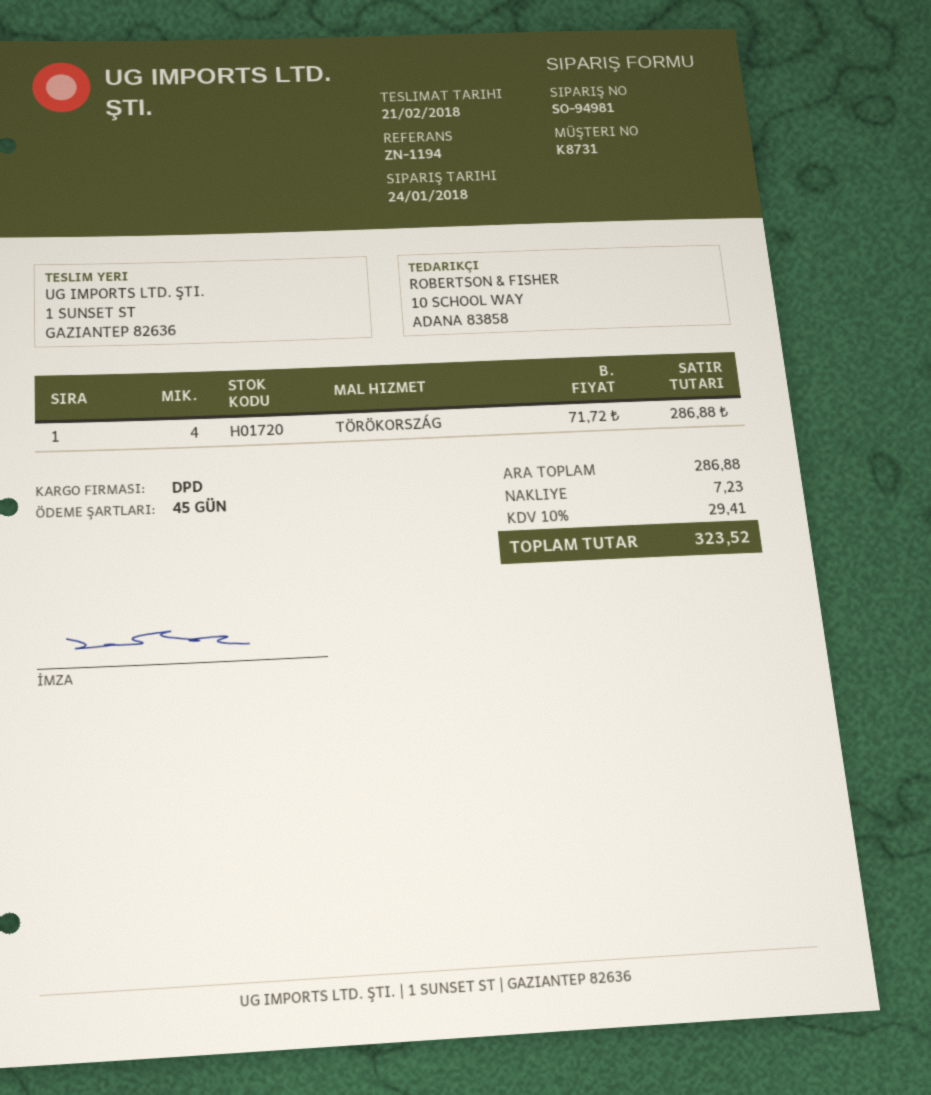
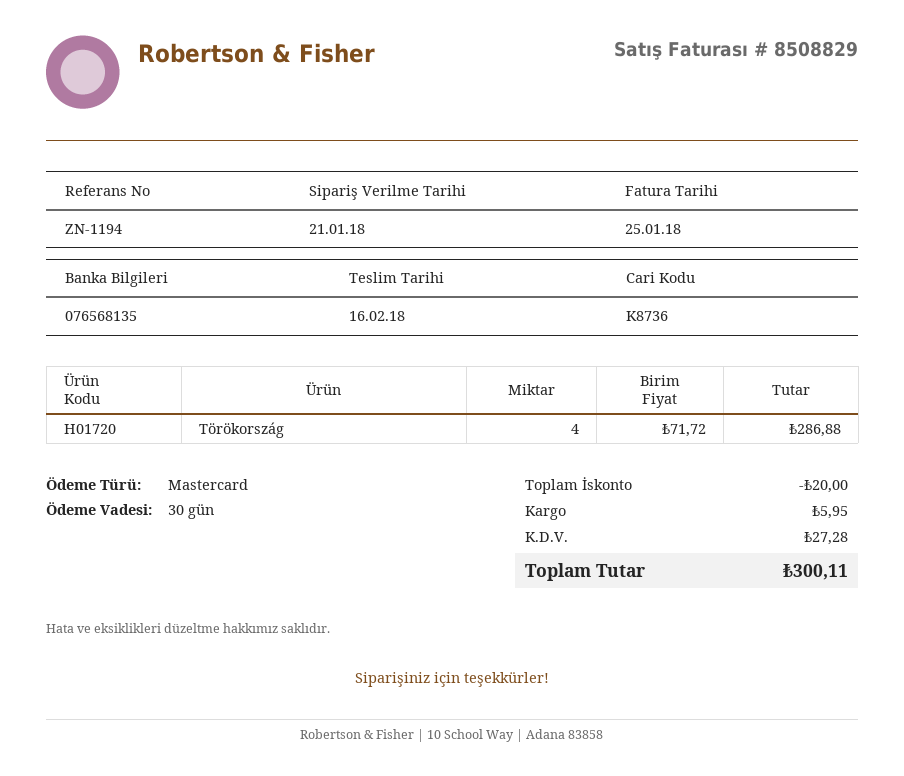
order date: 2018-01-24 -> 2018-01-21
delivery date: 2018-02-21 -> 2018-02-16
payment terms: 45 days -> 30 days
customer number: K8731 -> K8736
discount: none -> 20.00
shipping: 7.23 -> 5.95
tax: 29.41 -> 27.28
total: 323.52 -> 300.11

